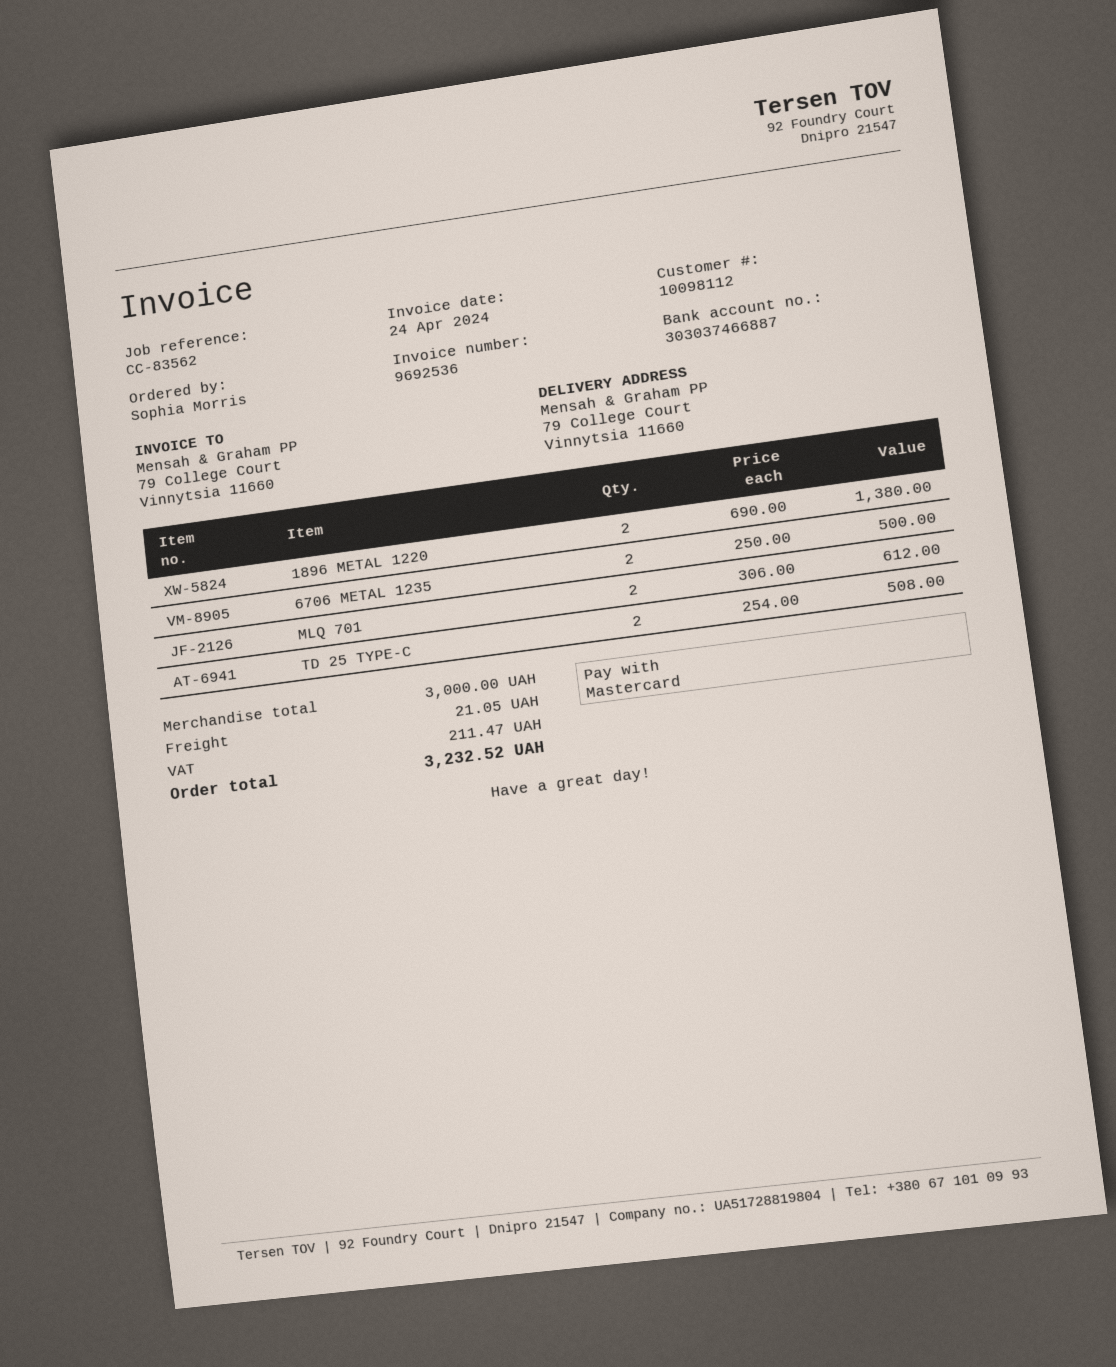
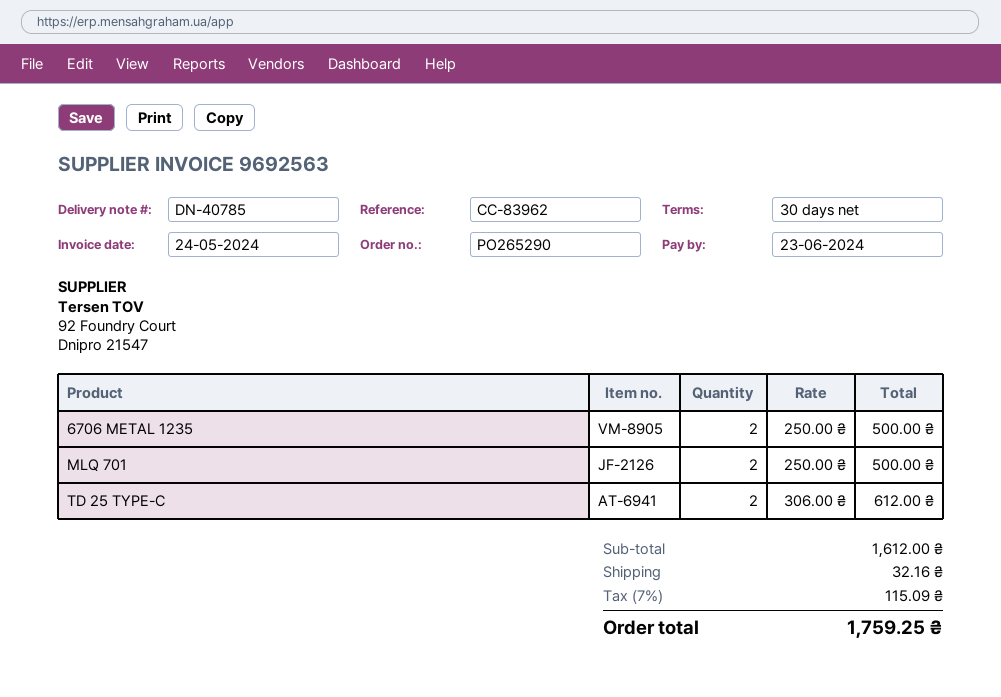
invoice number: 9692536 -> 9692563
invoice date: 2024-04-24 -> 2024-05-24
reference: CC-83562 -> CC-83962
1896 METAL 1220: 2 x 690.00 = 1380.00 -> none
MLQ 701: 2 x 306.00 = 612.00 -> 2 x 250.00 = 500.00
TD 25 TYPE-C: 2 x 254.00 = 508.00 -> 2 x 306.00 = 612.00
subtotal: 3000.00 -> 1612.00
shipping: 21.05 -> 32.16
tax: 211.47 -> 115.09
total: 3232.52 -> 1759.25

